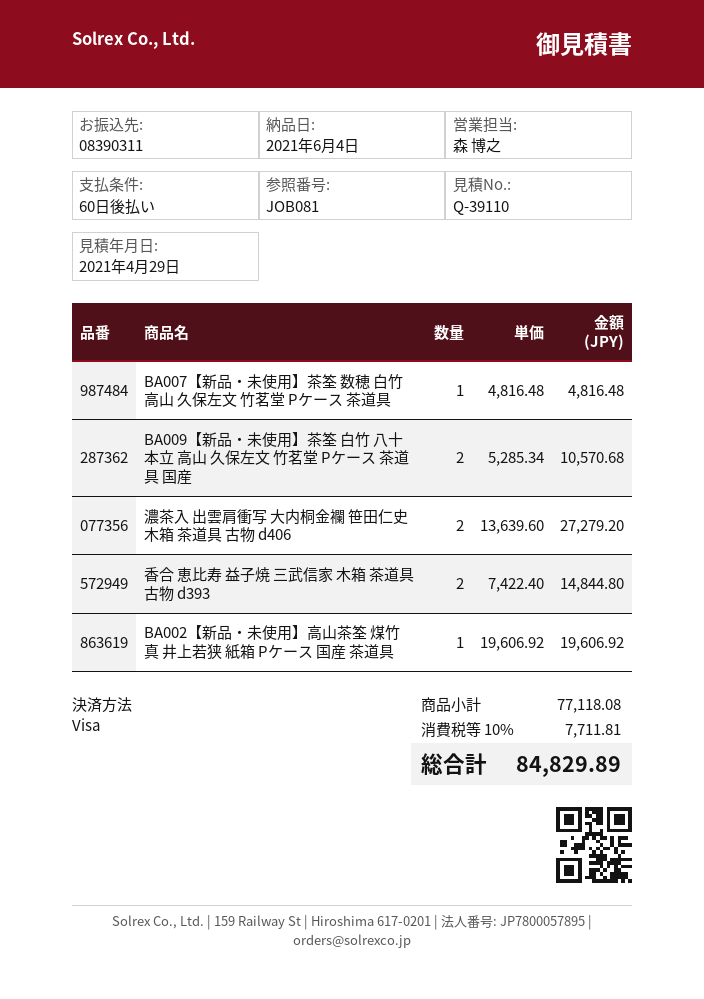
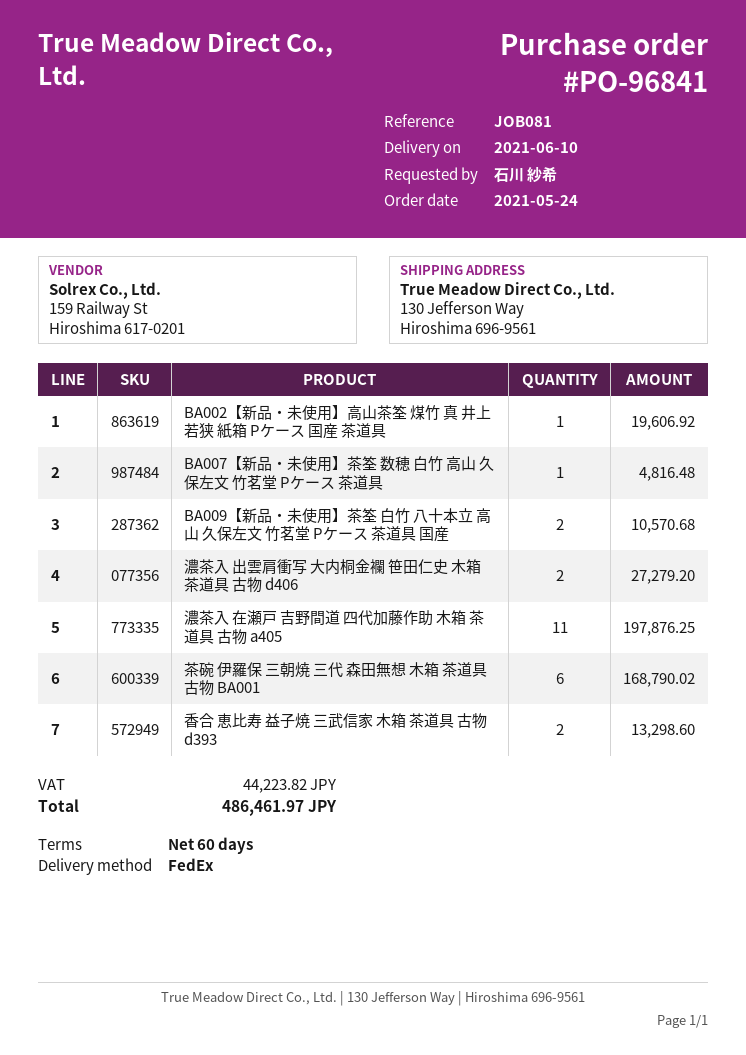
delivery date: 2021-06-04 -> 2021-06-10
香合 恵比寿 益子焼 三武信家 木箱 茶道具 古物 d393: 2 for 14844.80 -> 2 for 13298.60
濃茶入 在瀬戸 吉野間道 四代加藤作助 木箱 茶道具 古物 a405: none -> 11 for 197876.25
茶碗 伊羅保 三朝焼 三代 森田無想 木箱 茶道具 古物 BA001: none -> 6 for 168790.02
tax: 7711.81 -> 44223.82
total: 84829.89 -> 486461.97

